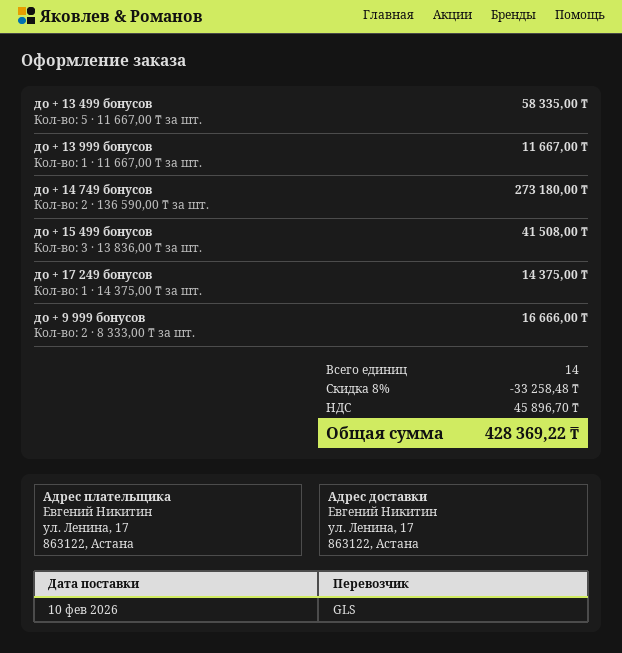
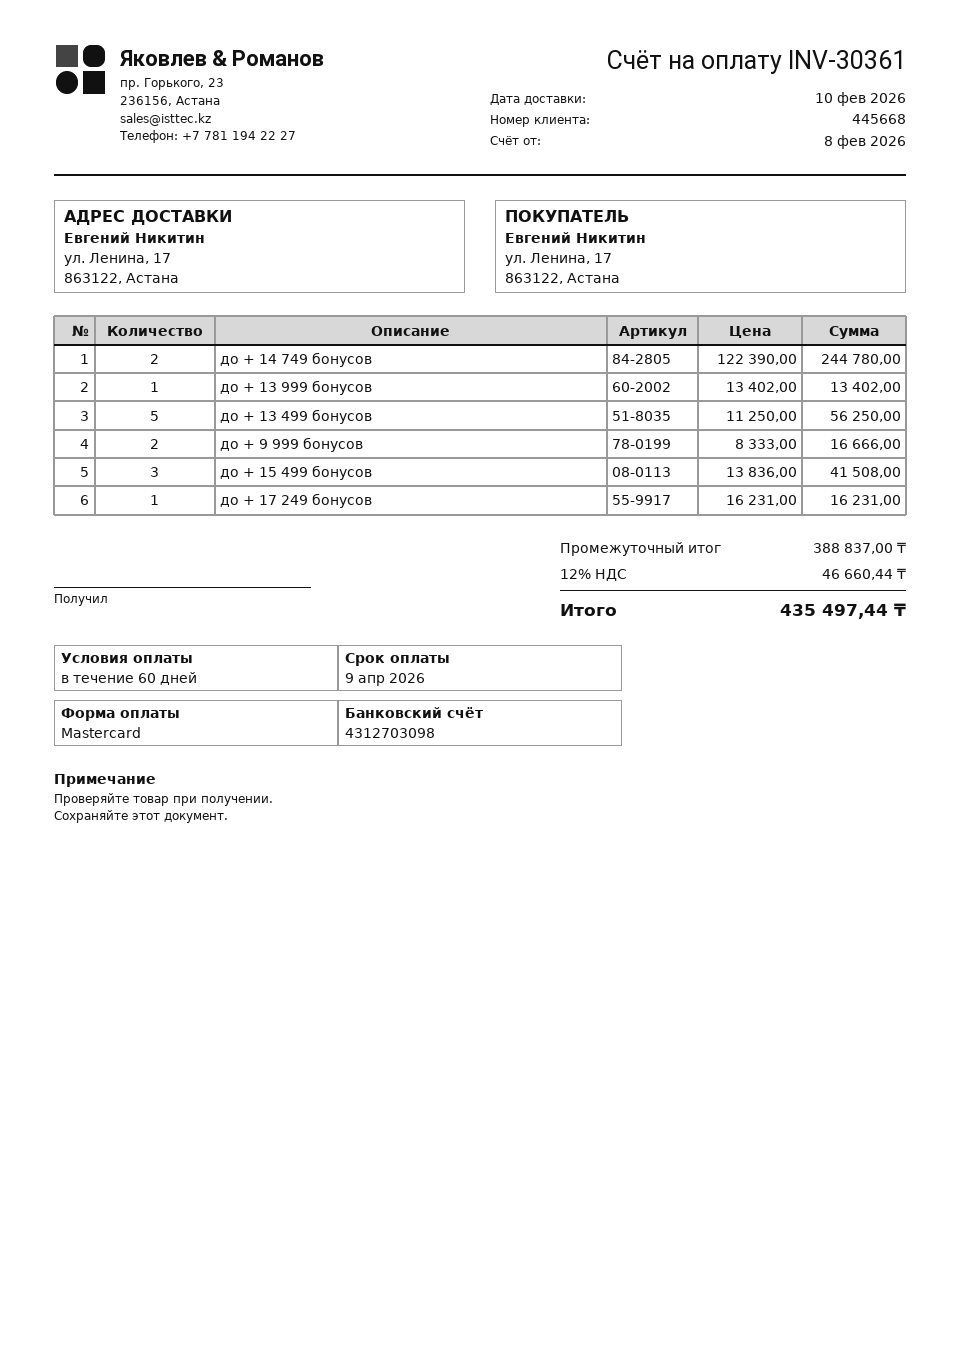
до + 13 499 бонусов: 5 x 11667.00 = 58335.00 -> 5 x 11250.00 = 56250.00
до + 13 999 бонусов: 1 x 11667.00 = 11667.00 -> 1 x 13402.00 = 13402.00
до + 14 749 бонусов: 2 x 136590.00 = 273180.00 -> 2 x 122390.00 = 244780.00
до + 17 249 бонусов: 1 x 14375.00 = 14375.00 -> 1 x 16231.00 = 16231.00
discount: 8% = 33258.48 -> none
tax: 45896.70 -> 46660.44
total: 428369.22 -> 435497.44

